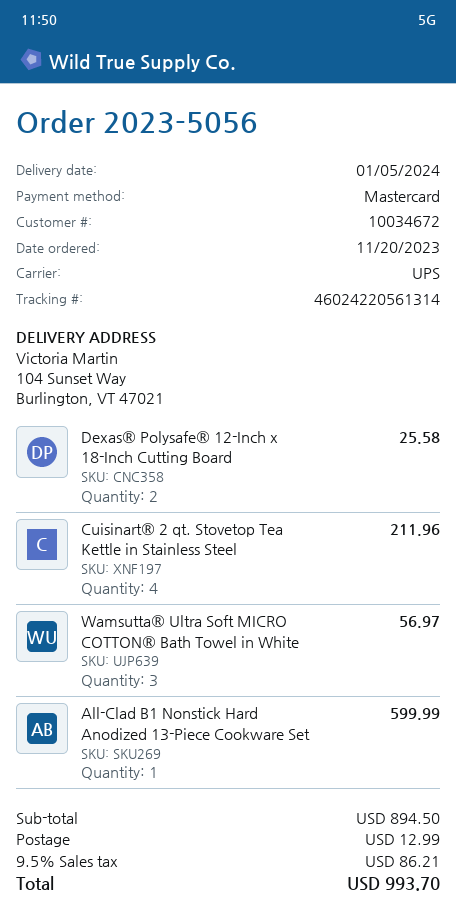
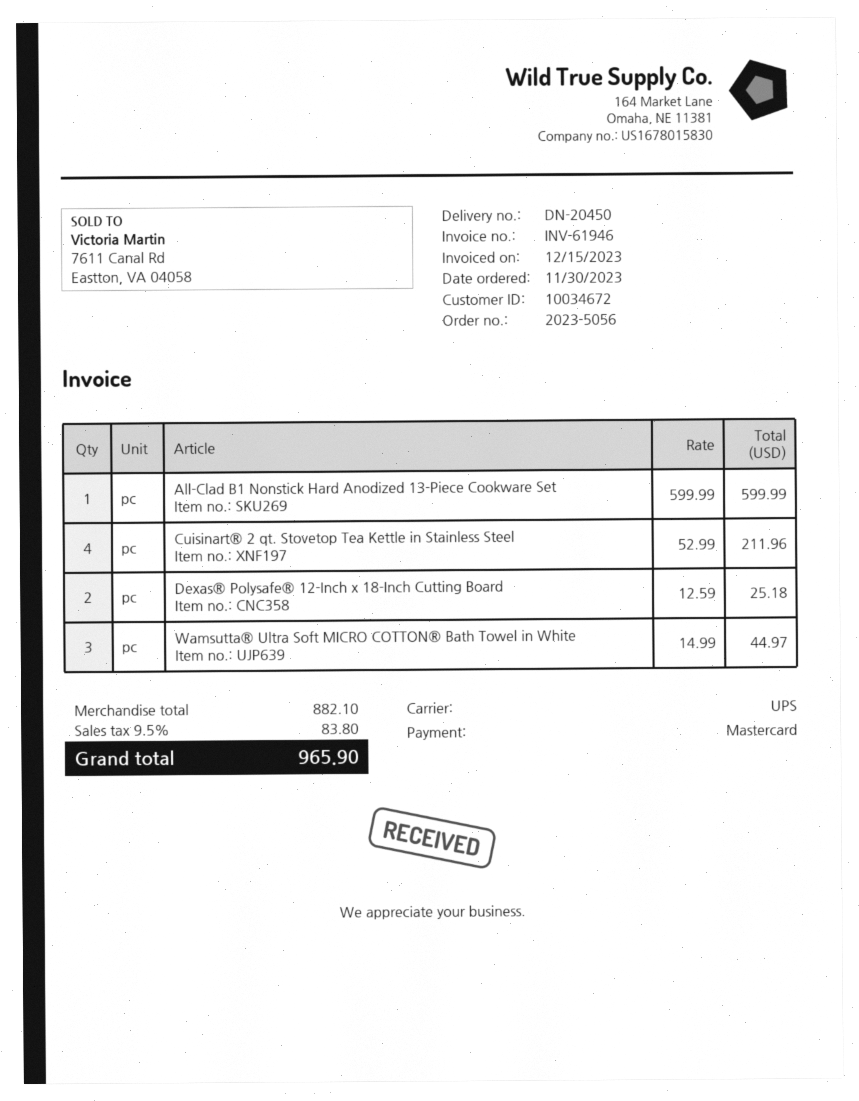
order date: 2023-11-20 -> 2023-11-30
Dexas® Polysafe® 12-Inch x 18-Inch Cutting Board: 2 for 25.58 -> 2 for 25.18
Wamsutta® Ultra Soft MICRO COTTON® Bath Towel in White: 3 for 56.97 -> 3 for 44.97
subtotal: 894.50 -> 882.10
shipping: 12.99 -> none
tax: 9.5% = 86.21 -> 9.5% = 83.80
total: 993.70 -> 965.90

